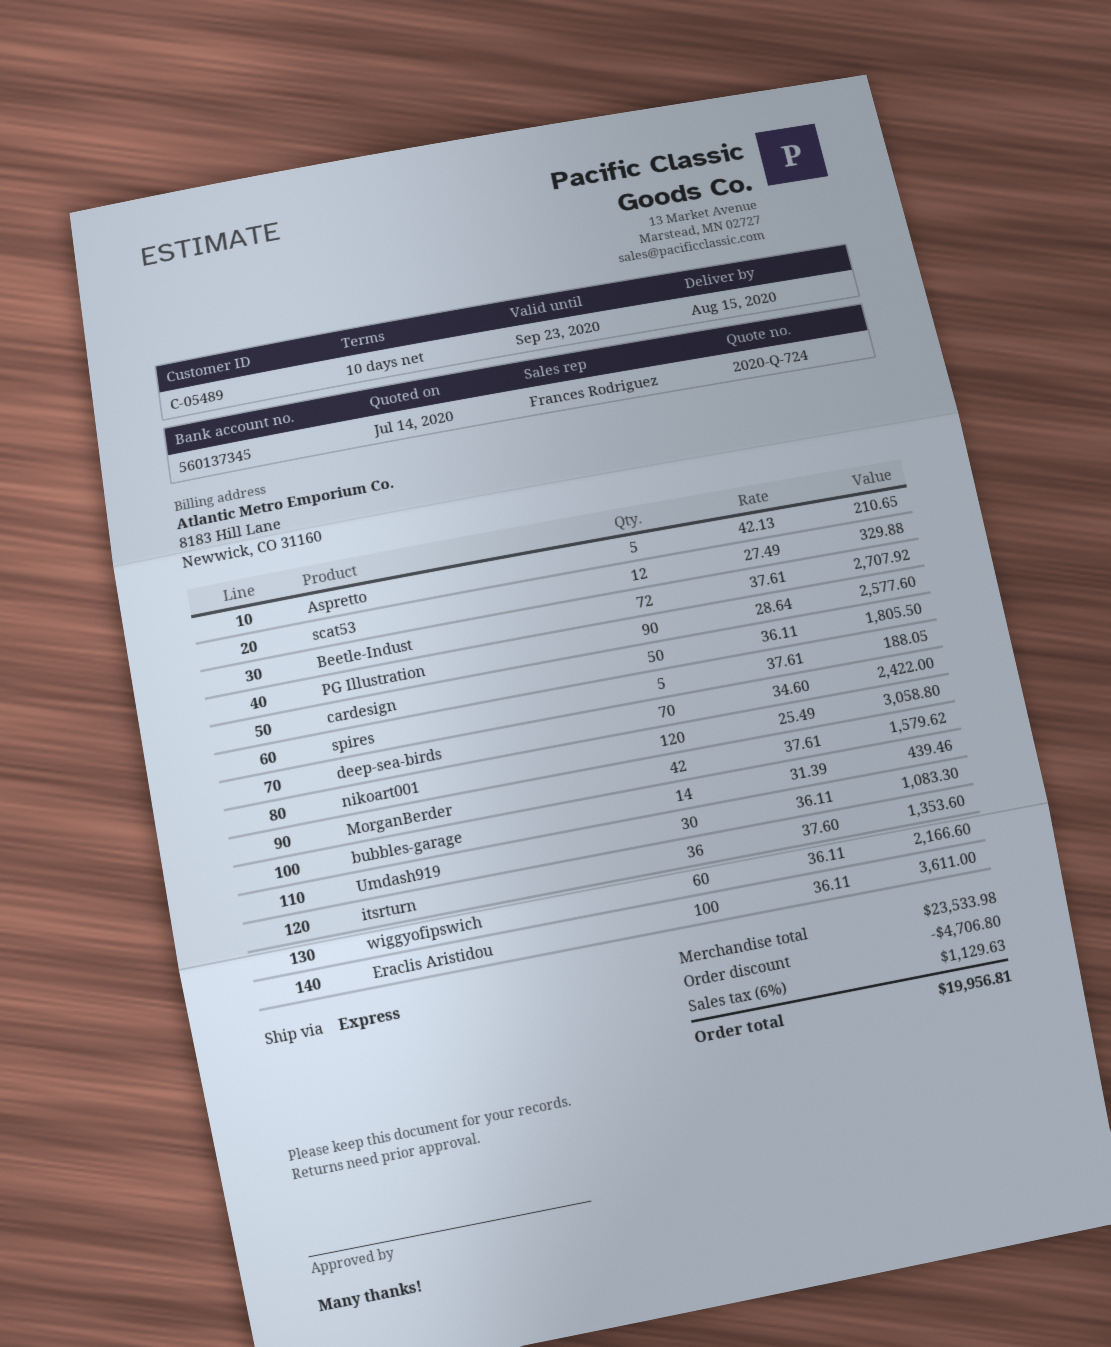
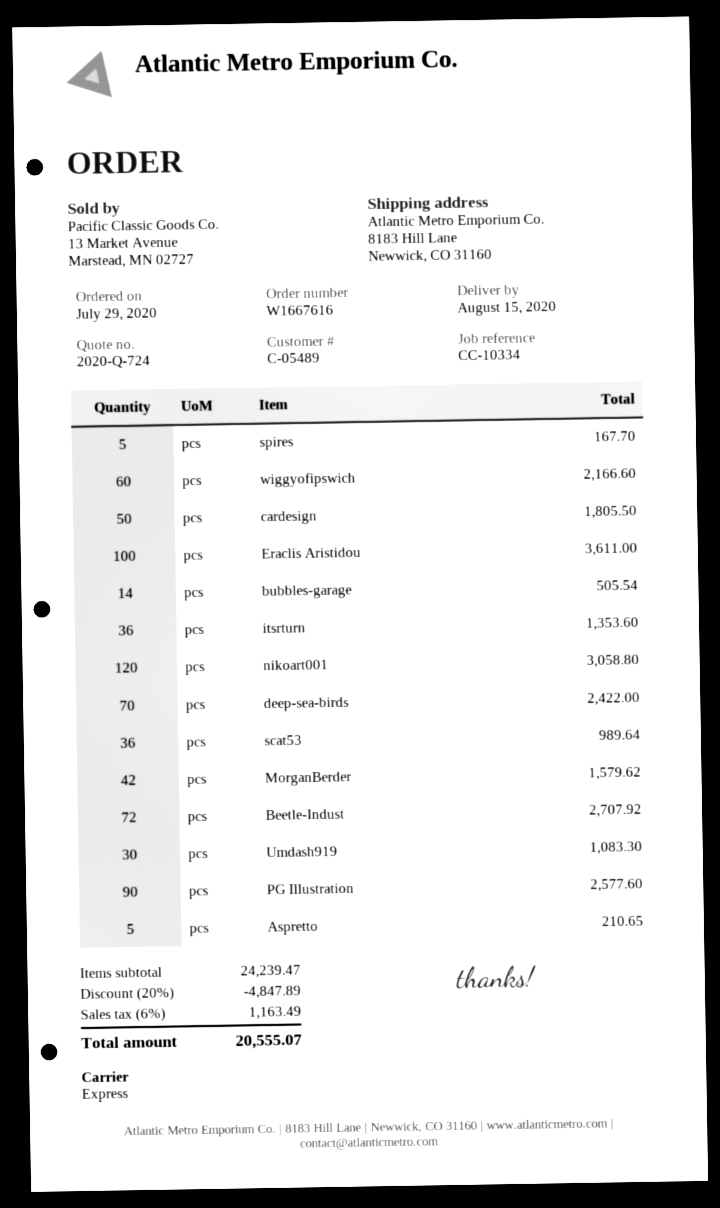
scat53: 12 for 329.88 -> 36 for 989.64
spires: 5 for 188.05 -> 5 for 167.70
bubbles-garage: 14 for 439.46 -> 14 for 505.54
subtotal: 23533.98 -> 24239.47
discount: 4706.80 -> 4847.89
tax: 6% = 1129.63 -> 6% = 1163.49
total: 19956.81 -> 20555.07

